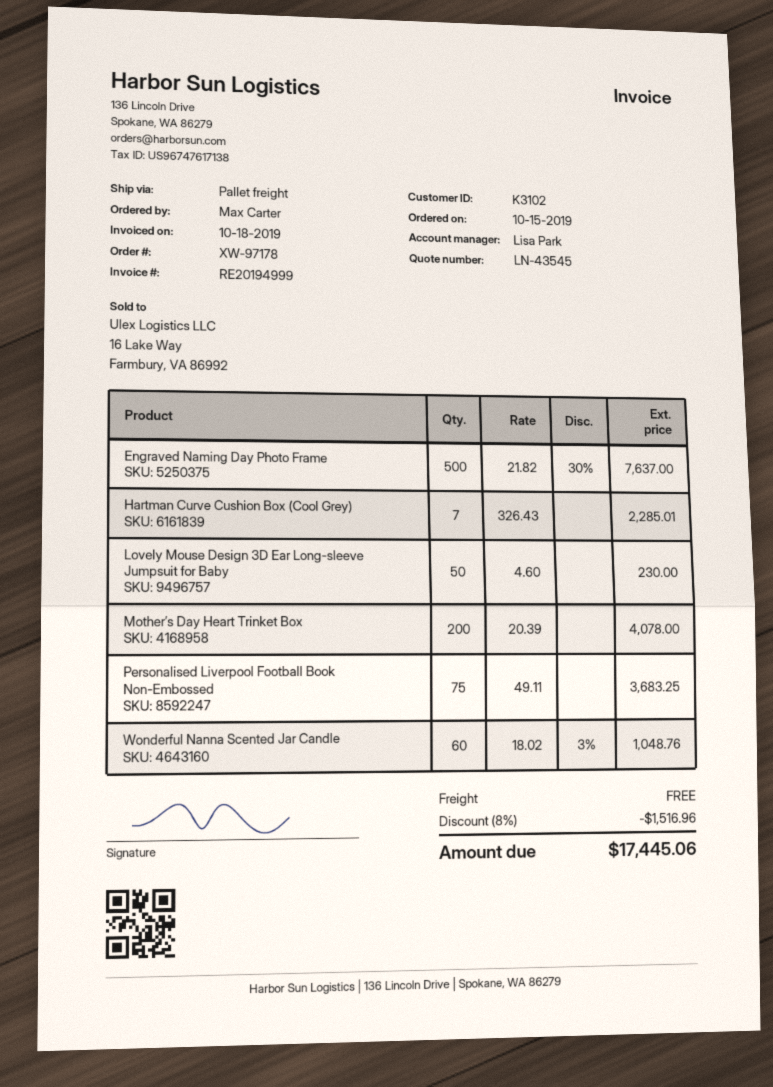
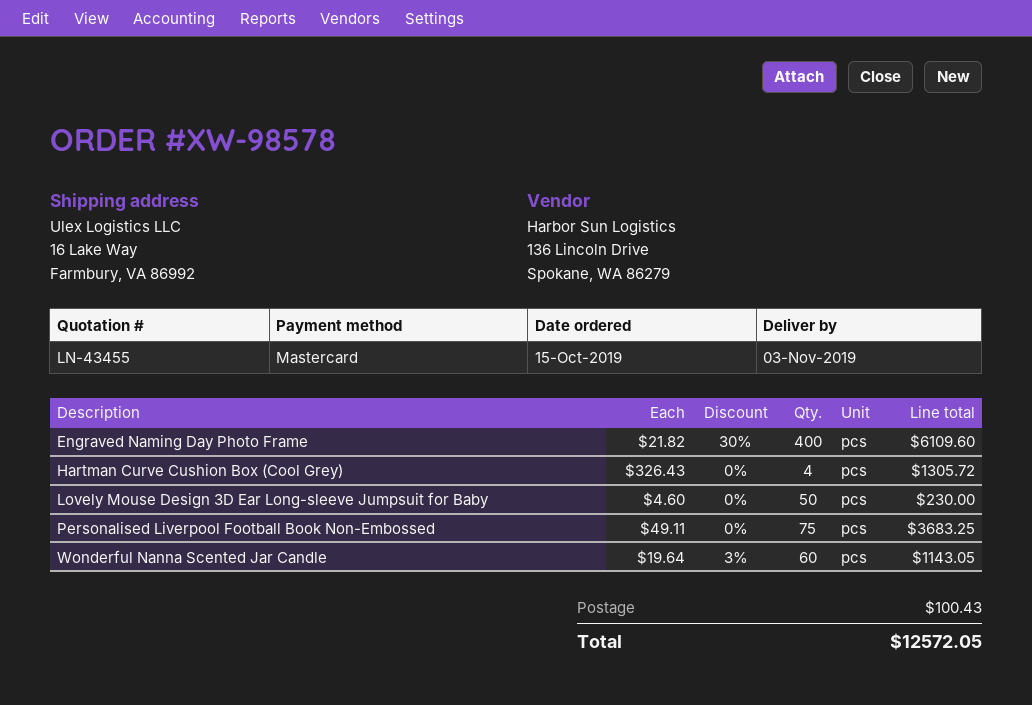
quote number: LN-43545 -> LN-43455
order number: XW-97178 -> XW-98578
Engraved Naming Day Photo Frame: 500 x 21.82 - 30% = 7637.00 -> 400 x 21.82 - 30% = 6109.60
Hartman Curve Cushion Box (Cool Grey): 7 x 326.43 = 2285.01 -> 4 x 326.43 = 1305.72
Mother’s Day Heart Trinket Box: 200 x 20.39 = 4078.00 -> none
Wonderful Nanna Scented Jar Candle: 60 x 18.02 - 3% = 1048.76 -> 60 x 19.64 - 3% = 1143.05
discount: 8% = 1516.96 -> none
shipping: 0.00 -> 100.43
total: 17445.06 -> 12572.05

